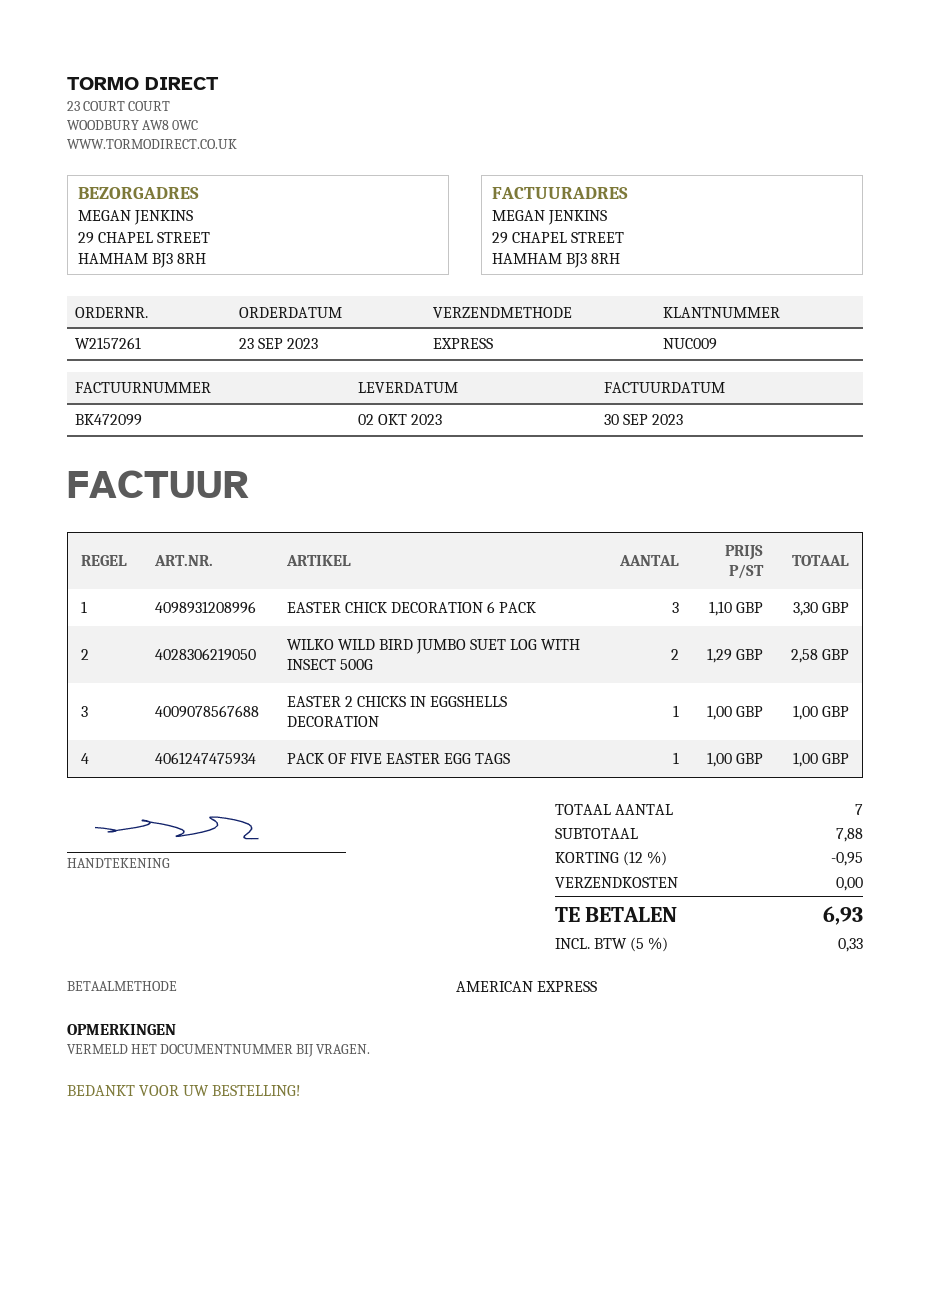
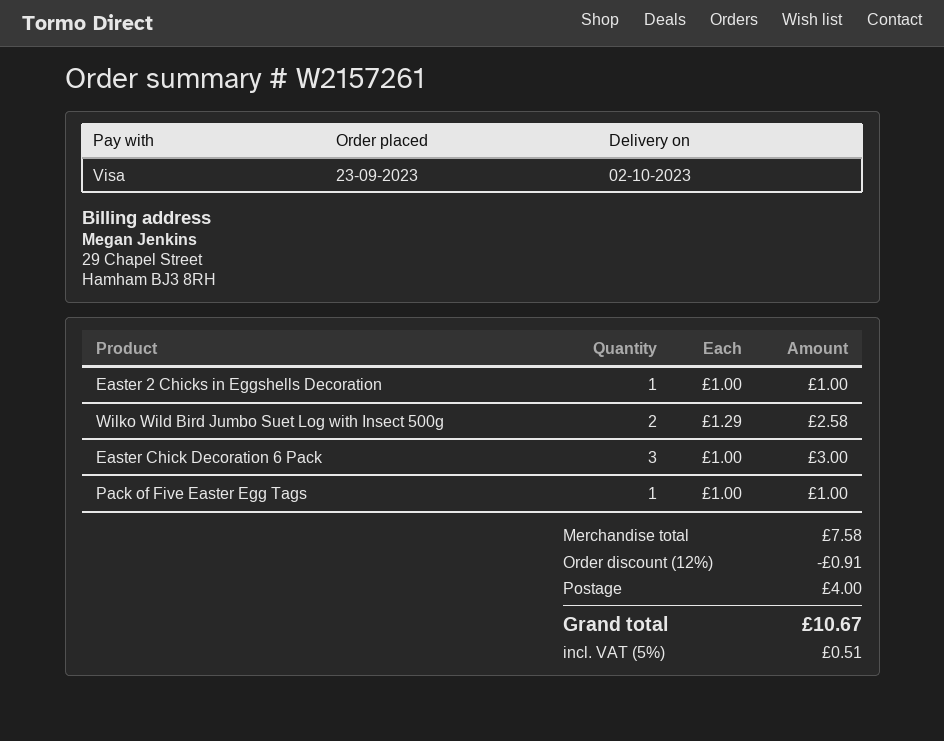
payment method: American Express -> Visa
EASTER CHICK DECORATION 6 PACK: 3 x 1.10 = 3.30 -> 3 x 1.00 = 3.00
subtotal: 7.88 -> 7.58
discount: 12% = 0.95 -> 12% = 0.91
shipping: 0.00 -> 4.00
tax: 5% = 0.33 -> 5% = 0.51
total: 6.93 -> 10.67

